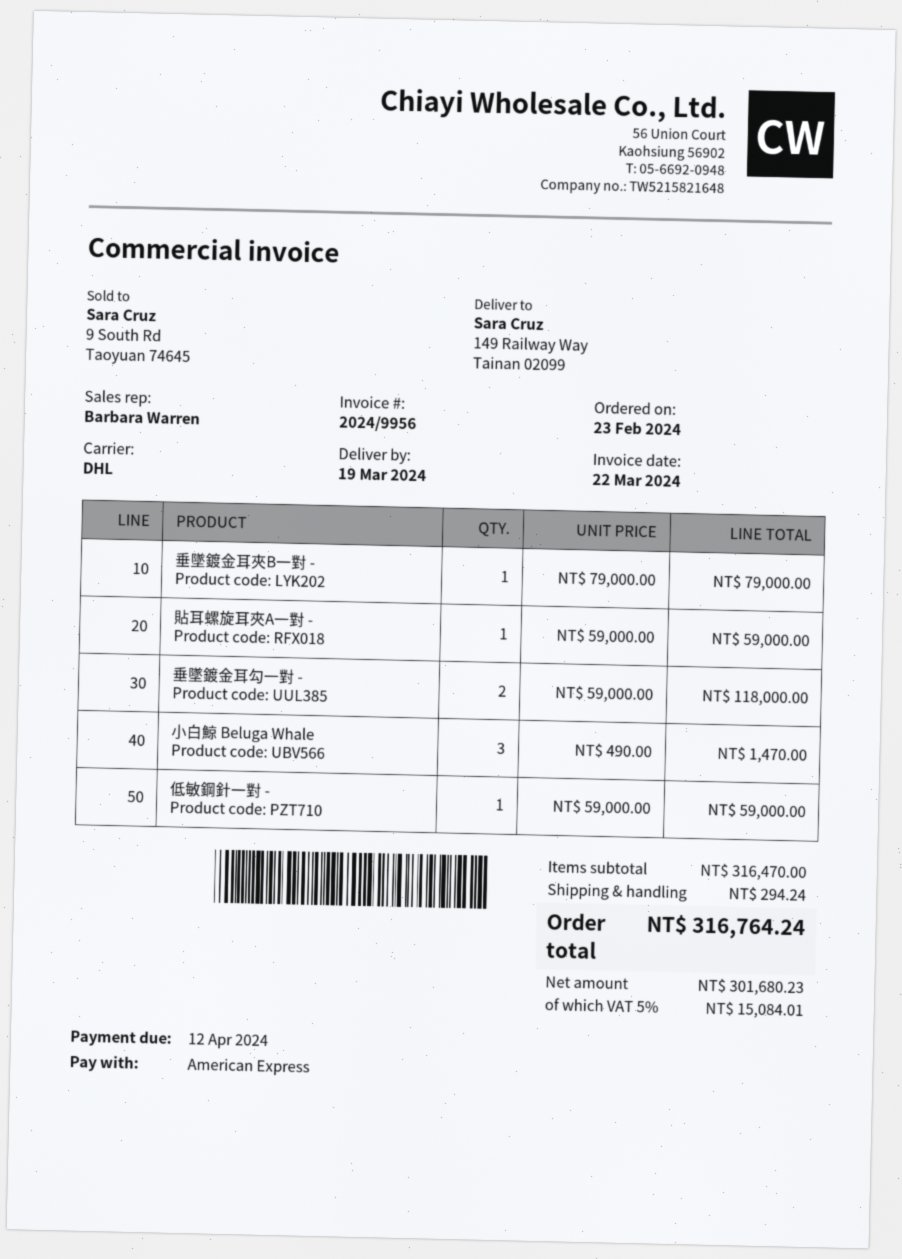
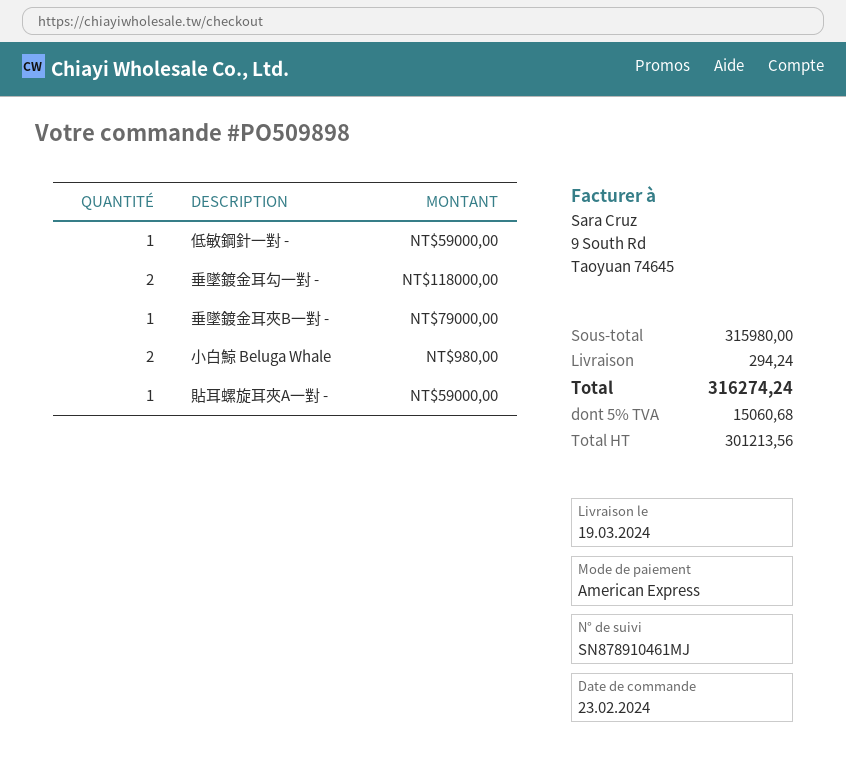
小白鯨 Beluga Whale: 3 for 1470.00 -> 2 for 980.00
subtotal: 316470.00 -> 315980.00
net: 301680.23 -> 301213.56
tax: 5% = 15084.01 -> 5% = 15060.68
total: 316764.24 -> 316274.24

